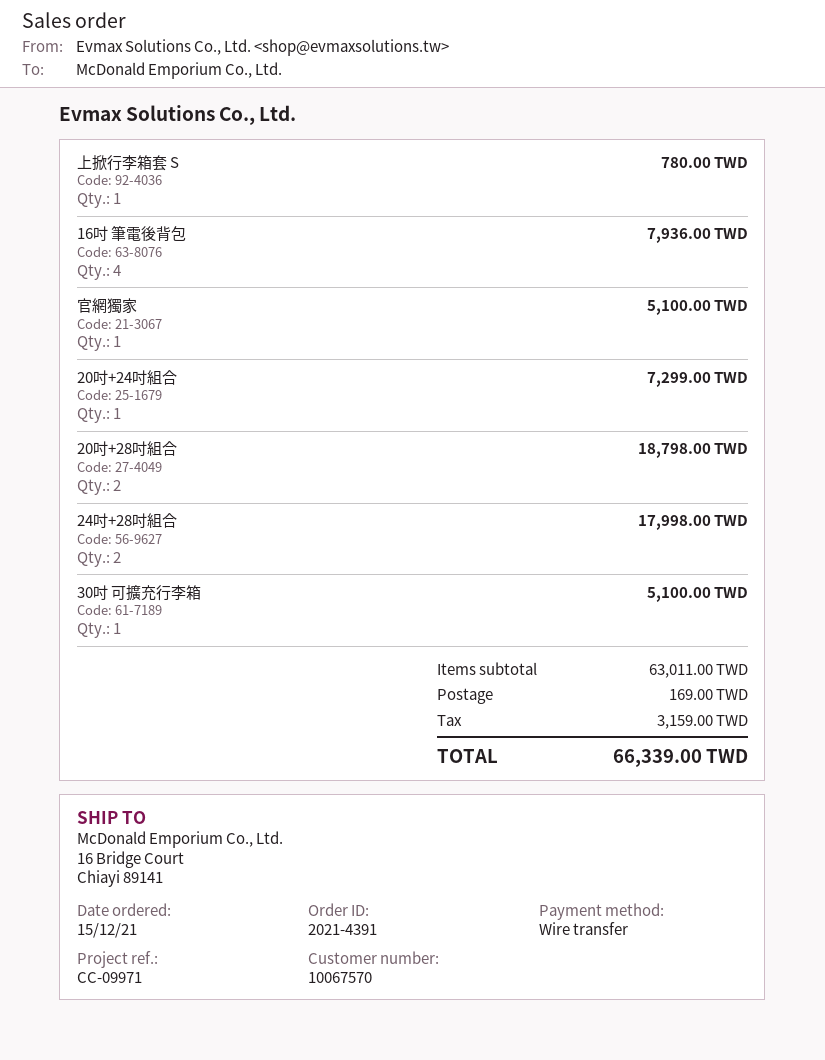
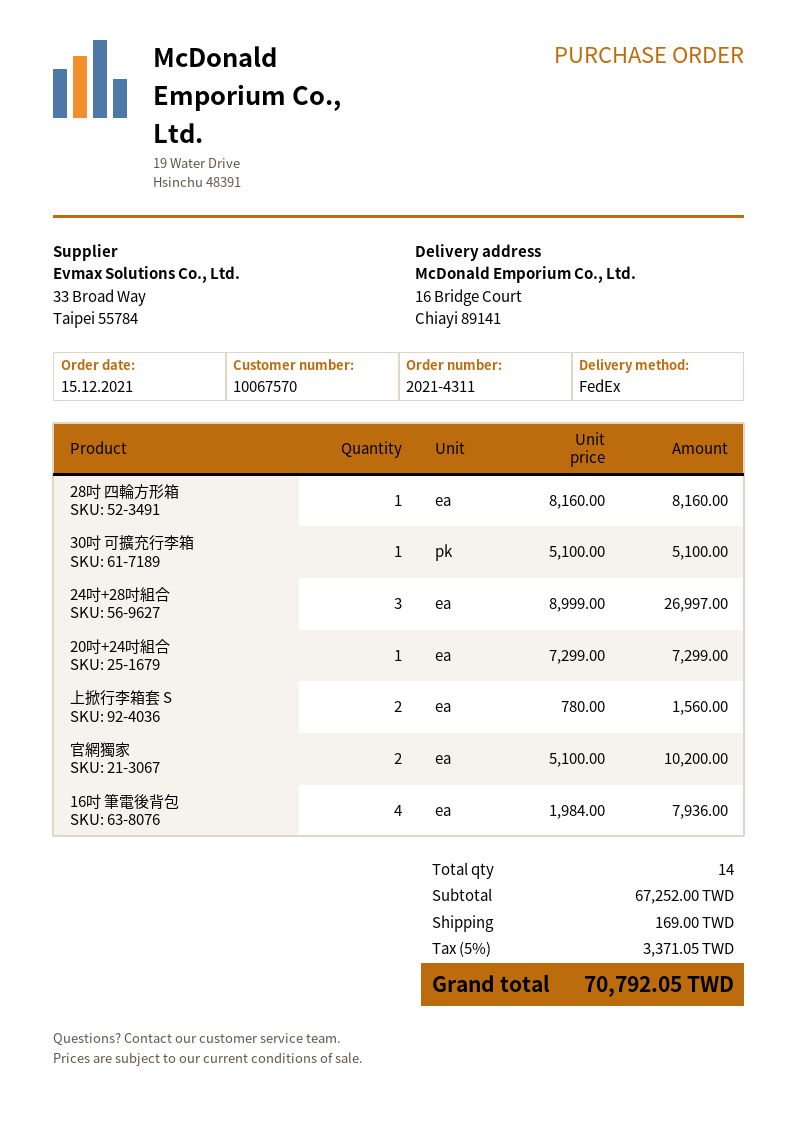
order number: 2021-4391 -> 2021-4311
上掀行李箱套 S: 1 for 780.00 -> 2 for 1560.00
官網獨家: 1 for 5100.00 -> 2 for 10200.00
20吋+28吋組合: 2 for 18798.00 -> none
24吋+28吋組合: 2 for 17998.00 -> 3 for 26997.00
28吋 四輪方形箱: none -> 1 for 8160.00
subtotal: 63011.00 -> 67252.00
tax: 3159.00 -> 3371.05
total: 66339.00 -> 70792.05

